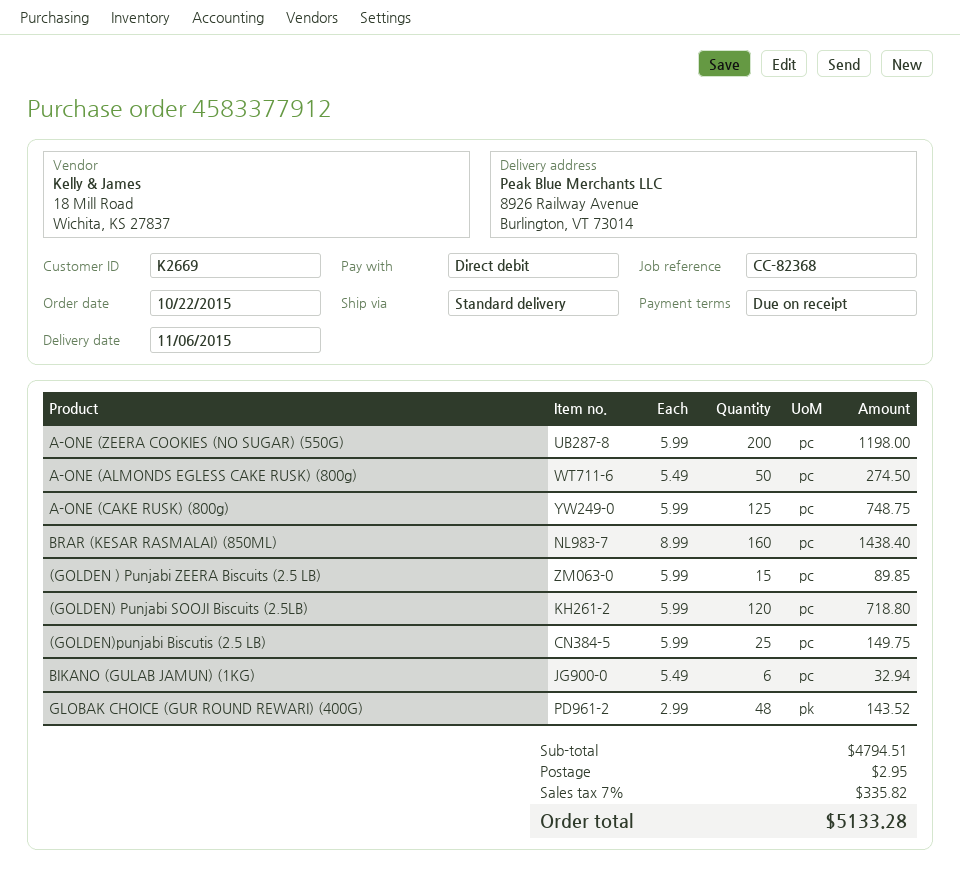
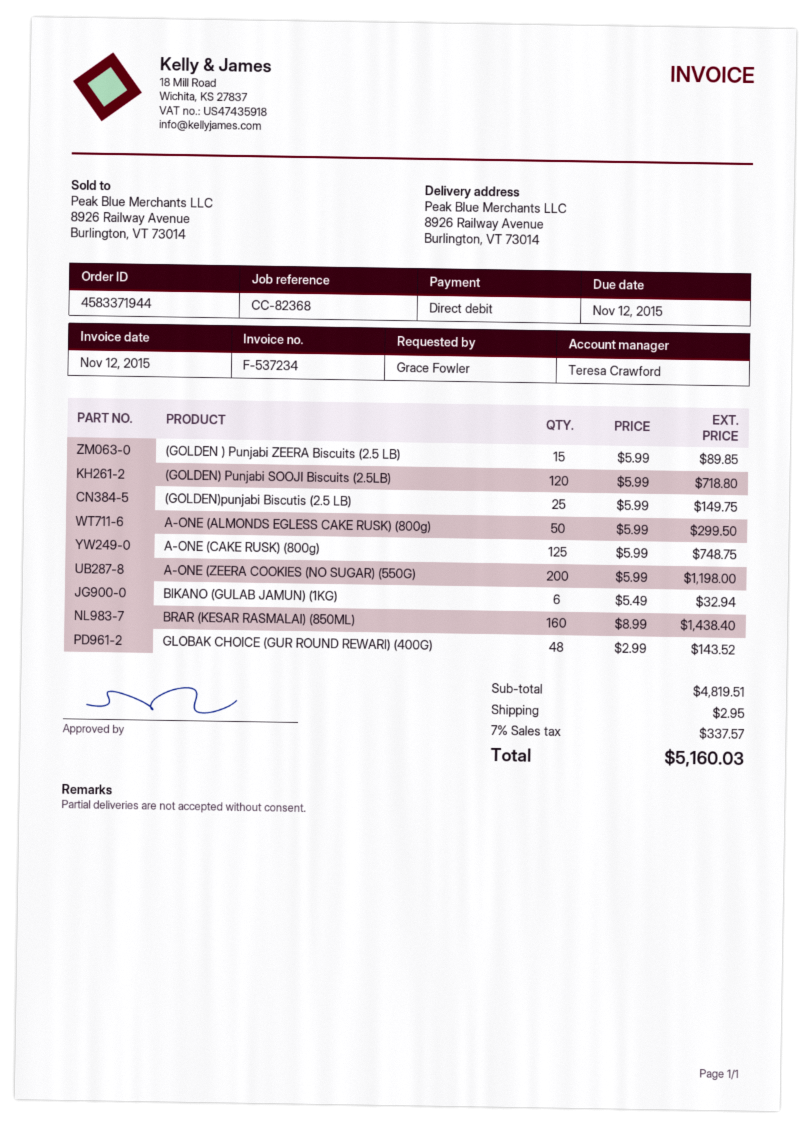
order number: 4583377912 -> 4583371944
A-ONE (ALMONDS EGLESS CAKE RUSK) (800g): 50 x 5.49 = 274.50 -> 50 x 5.99 = 299.50
subtotal: 4794.51 -> 4819.51
tax: 7% = 335.82 -> 7% = 337.57
total: 5133.28 -> 5160.03

